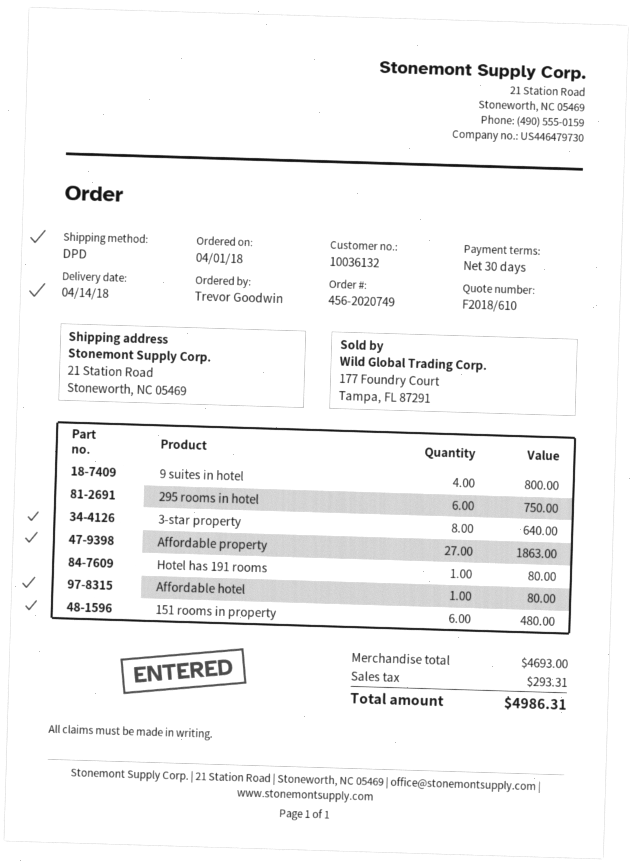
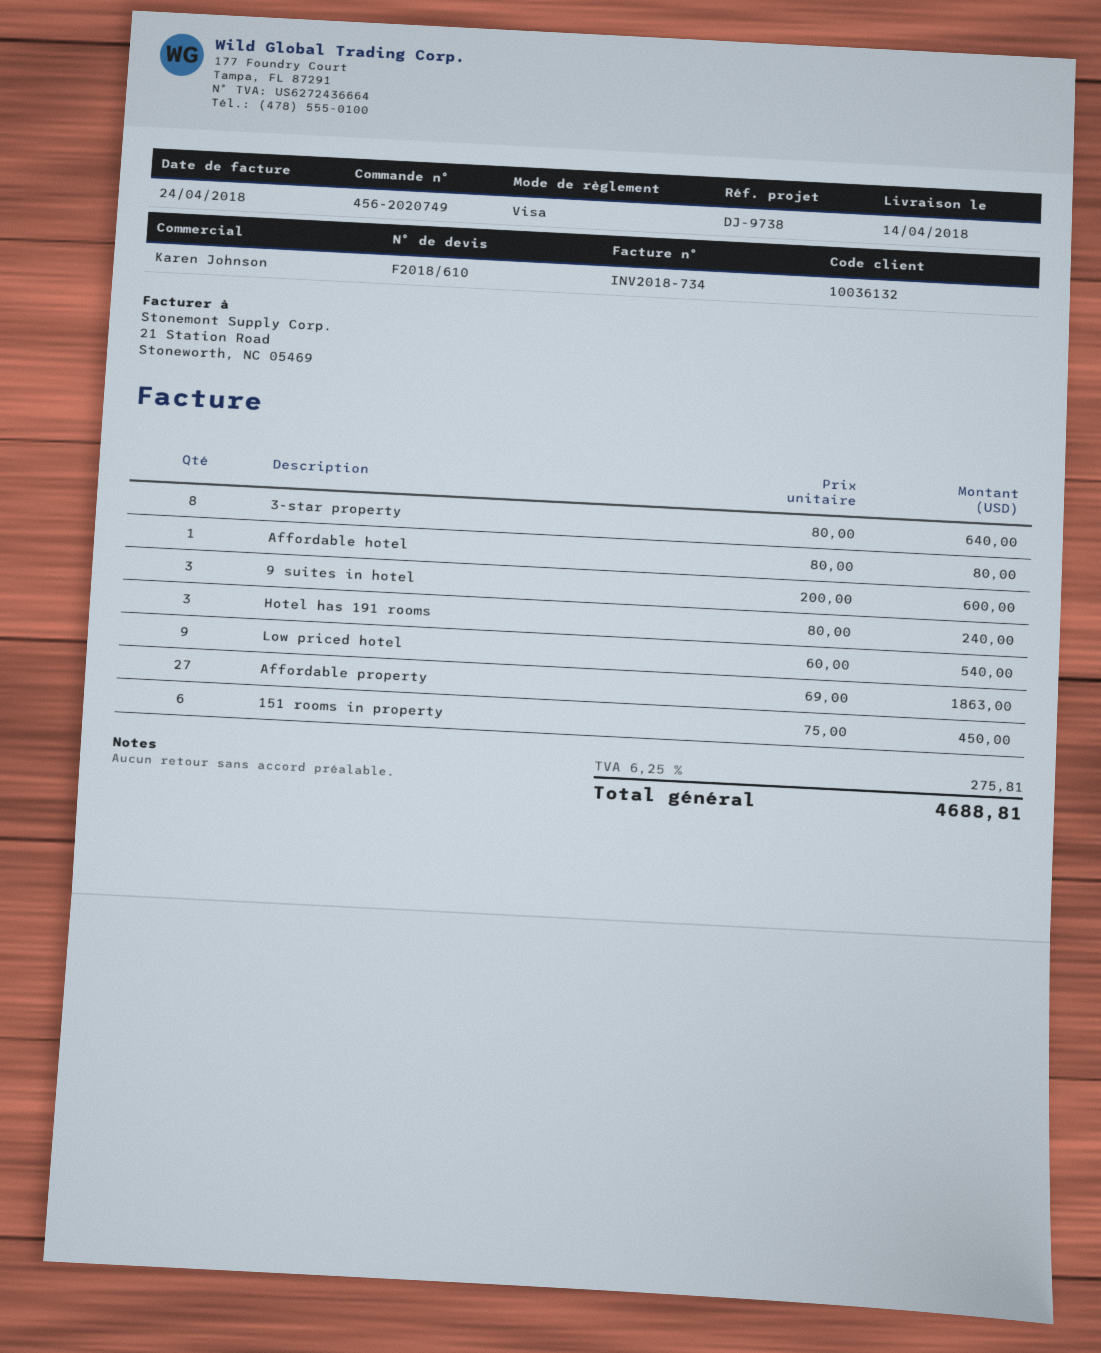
9 suites in hotel: 4 for 800.00 -> 3 for 600.00
295 rooms in hotel: 6 for 750.00 -> none
Hotel has 191 rooms: 1 for 80.00 -> 3 for 240.00
151 rooms in property: 6 for 480.00 -> 6 for 450.00
Low priced hotel: none -> 9 for 540.00
tax: 293.31 -> 275.81
total: 4986.31 -> 4688.81

